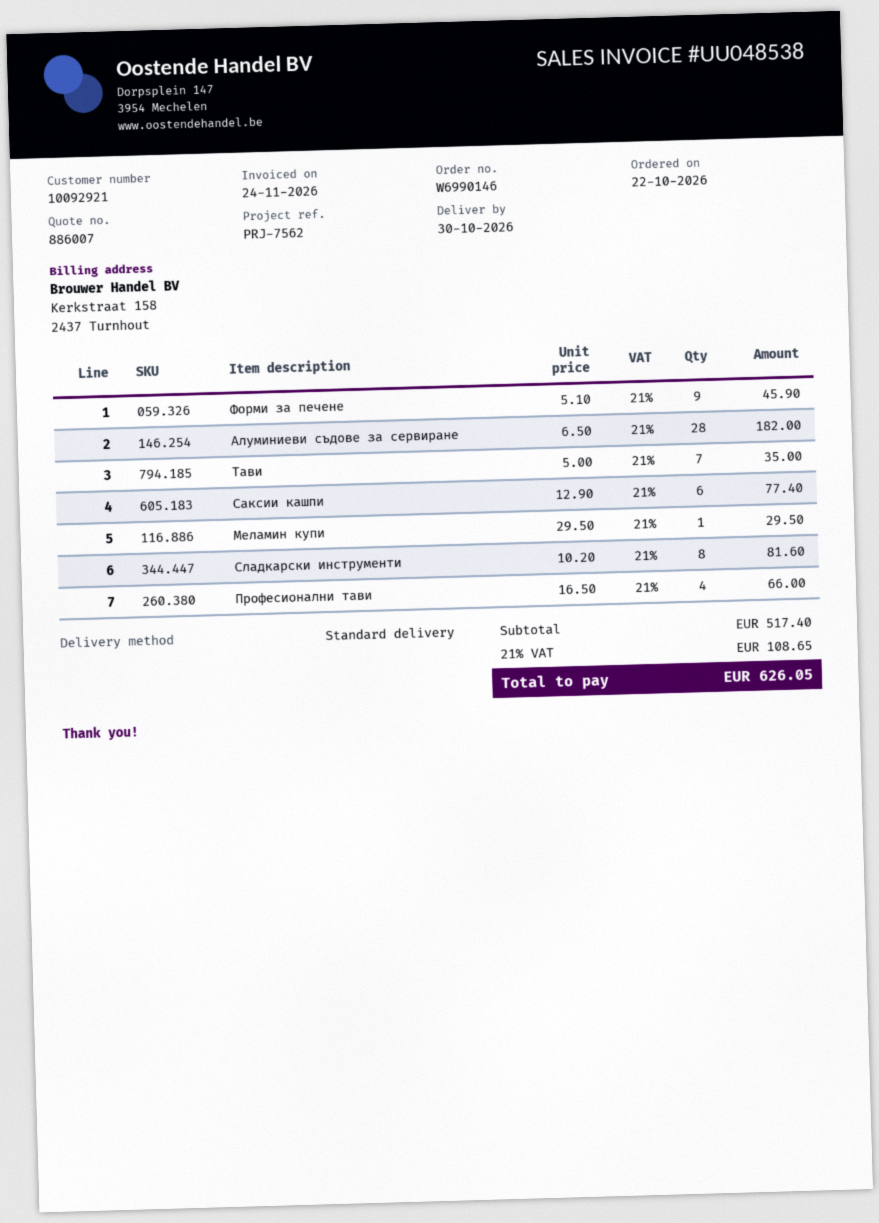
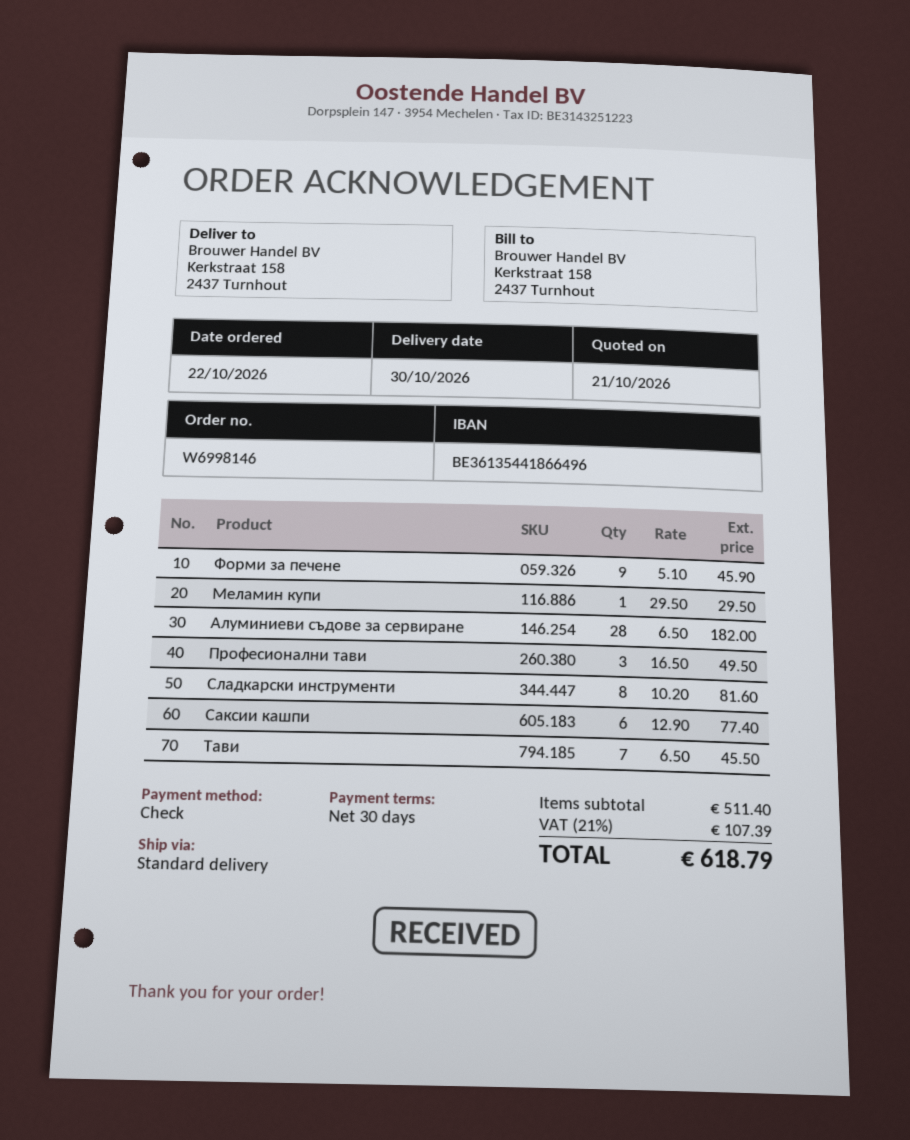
order number: W6990146 -> W6998146
Тави: 7 x 5.00 = 35.00 -> 7 x 6.50 = 45.50
Професионални тави: 4 x 16.50 = 66.00 -> 3 x 16.50 = 49.50
subtotal: 517.40 -> 511.40
tax: 21% = 108.65 -> 21% = 107.39
total: 626.05 -> 618.79

